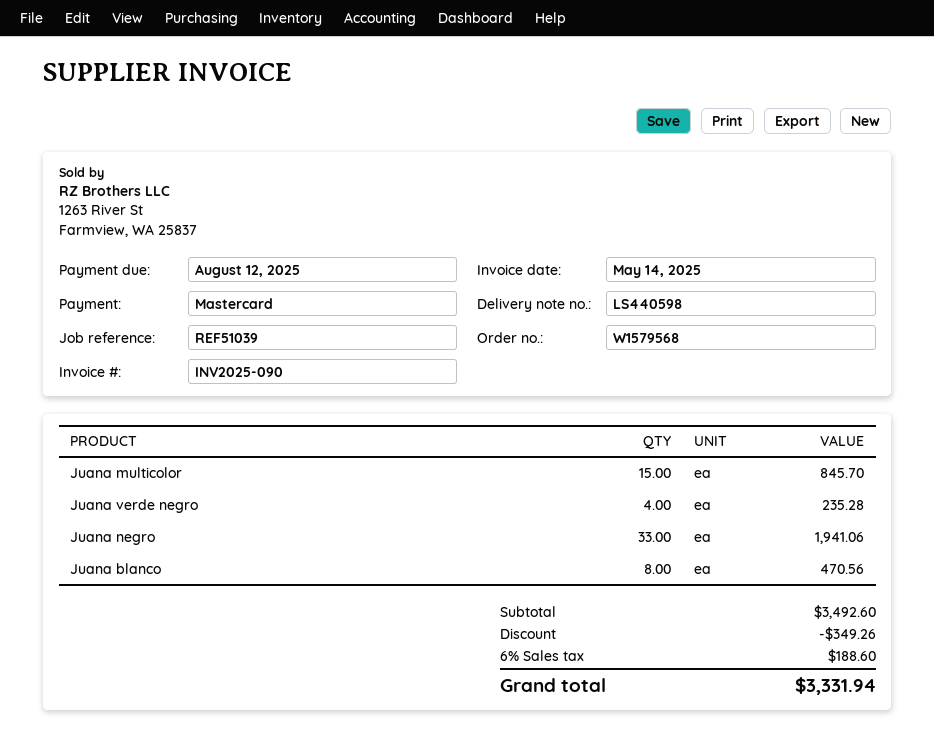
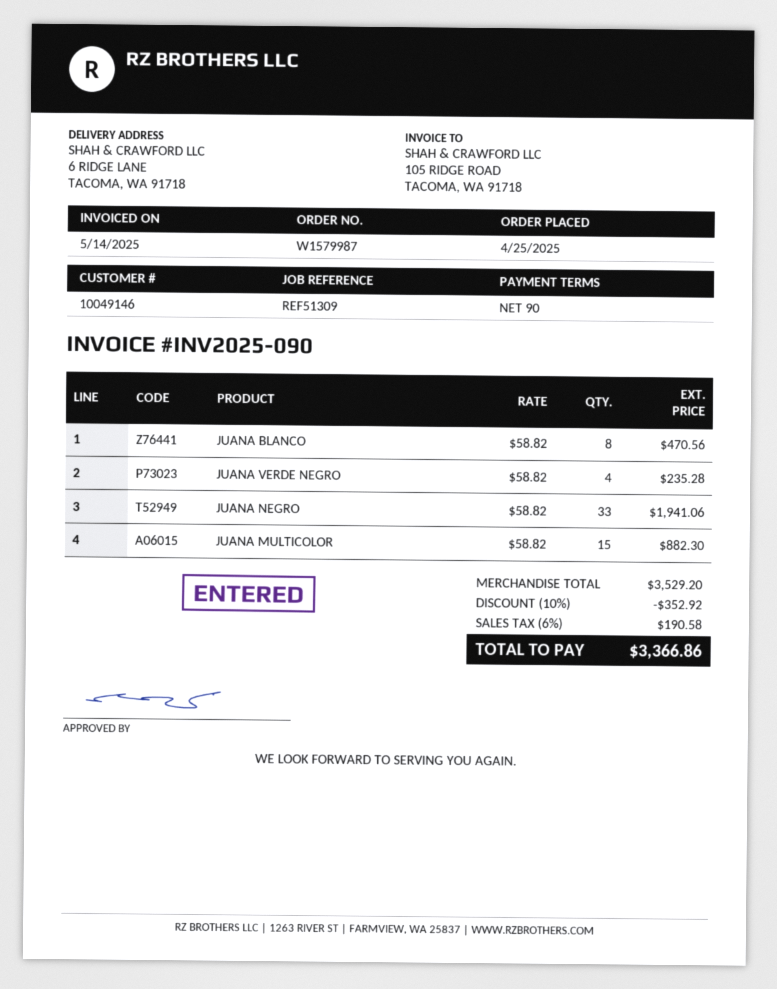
order number: W1579568 -> W1579987
reference: REF51039 -> REF51309
Juana multicolor: 15 for 845.70 -> 15 for 882.30
subtotal: 3492.60 -> 3529.20
discount: 349.26 -> 352.92
tax: 6% = 188.60 -> 6% = 190.58
total: 3331.94 -> 3366.86

